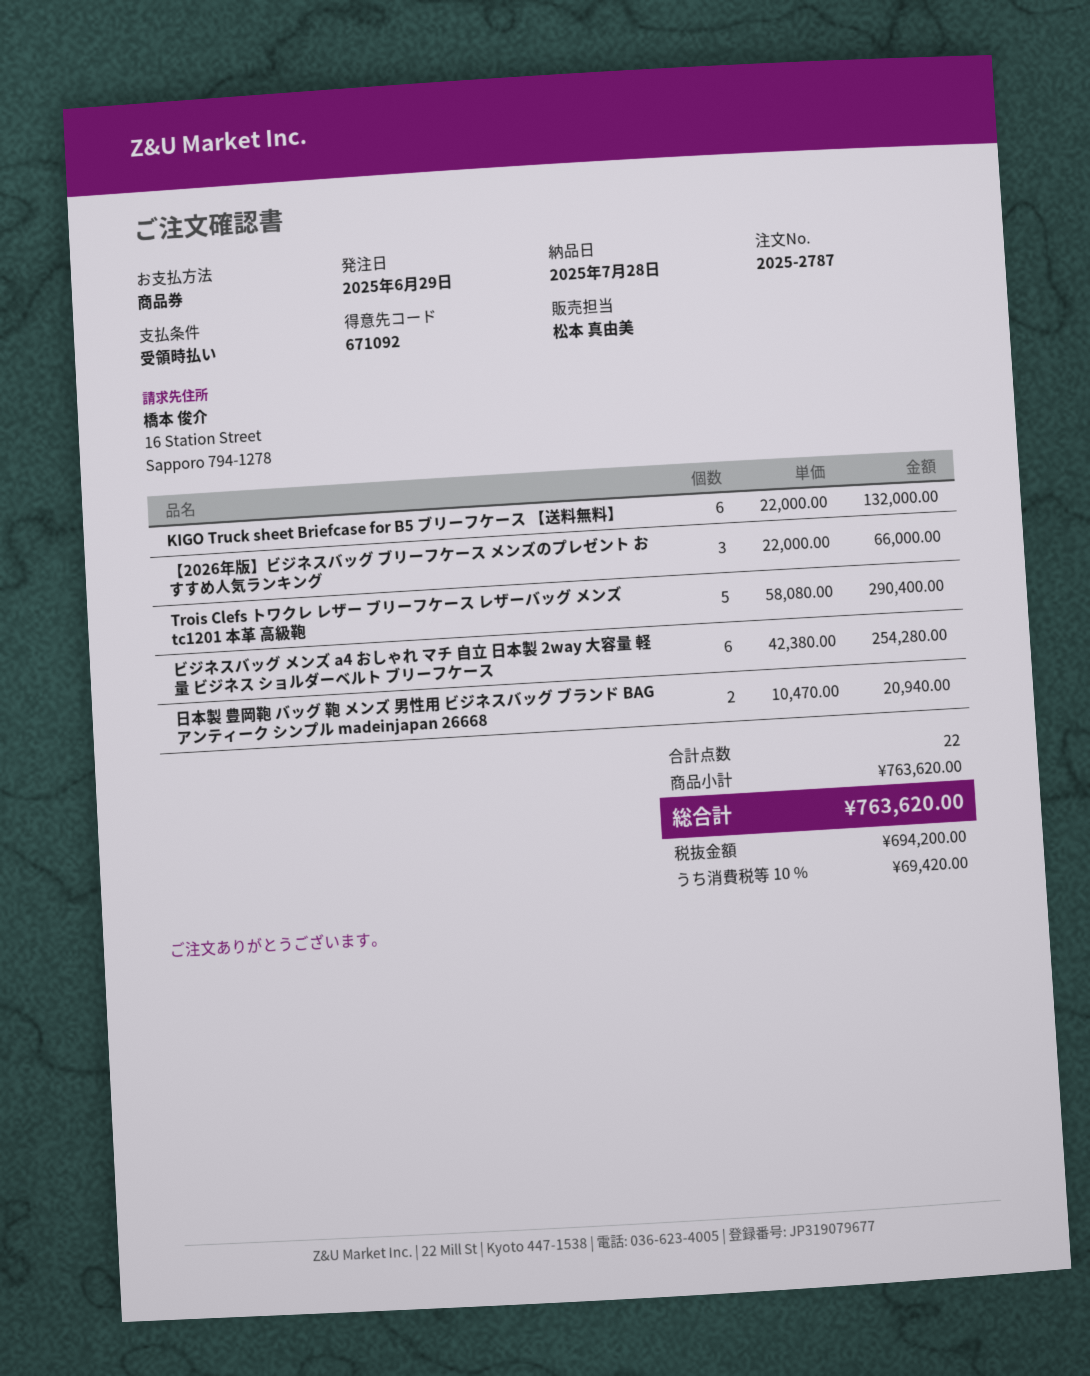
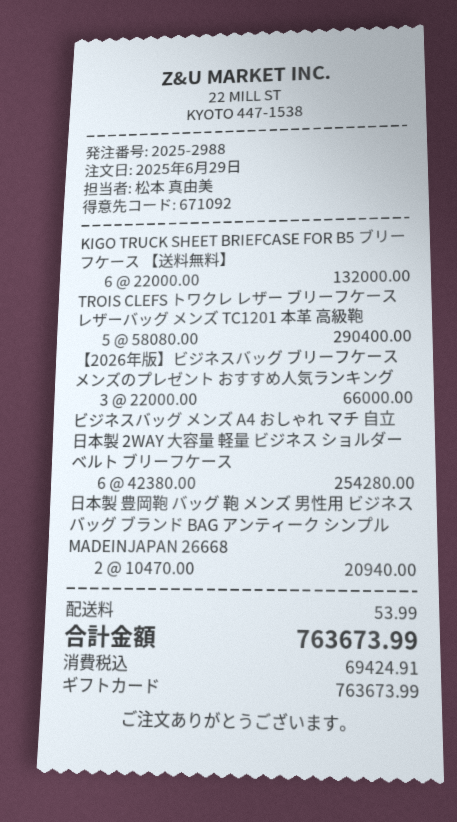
order number: 2025-2787 -> 2025-2988
shipping: none -> 53.99
tax: 69420.00 -> 69424.91
total: 763620.00 -> 763673.99

